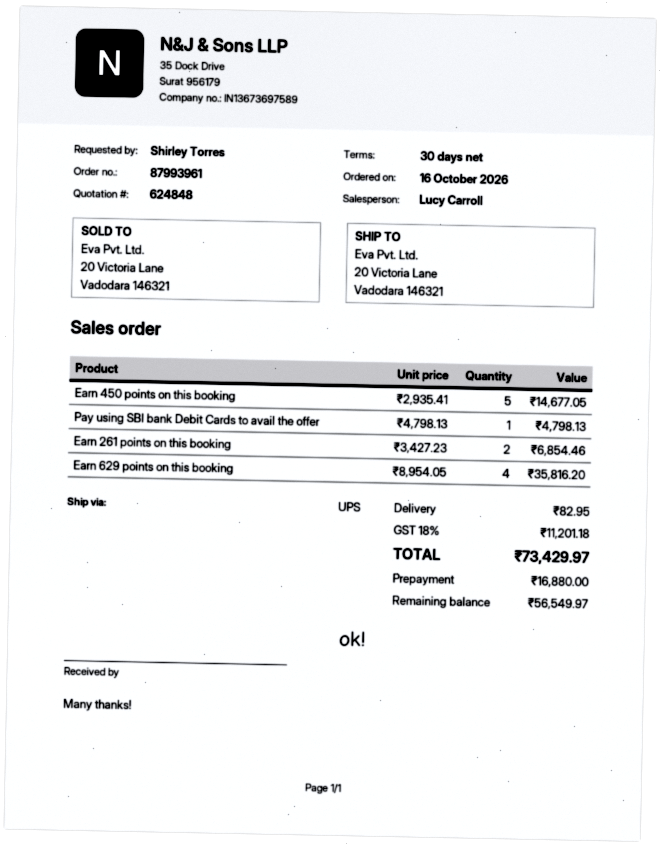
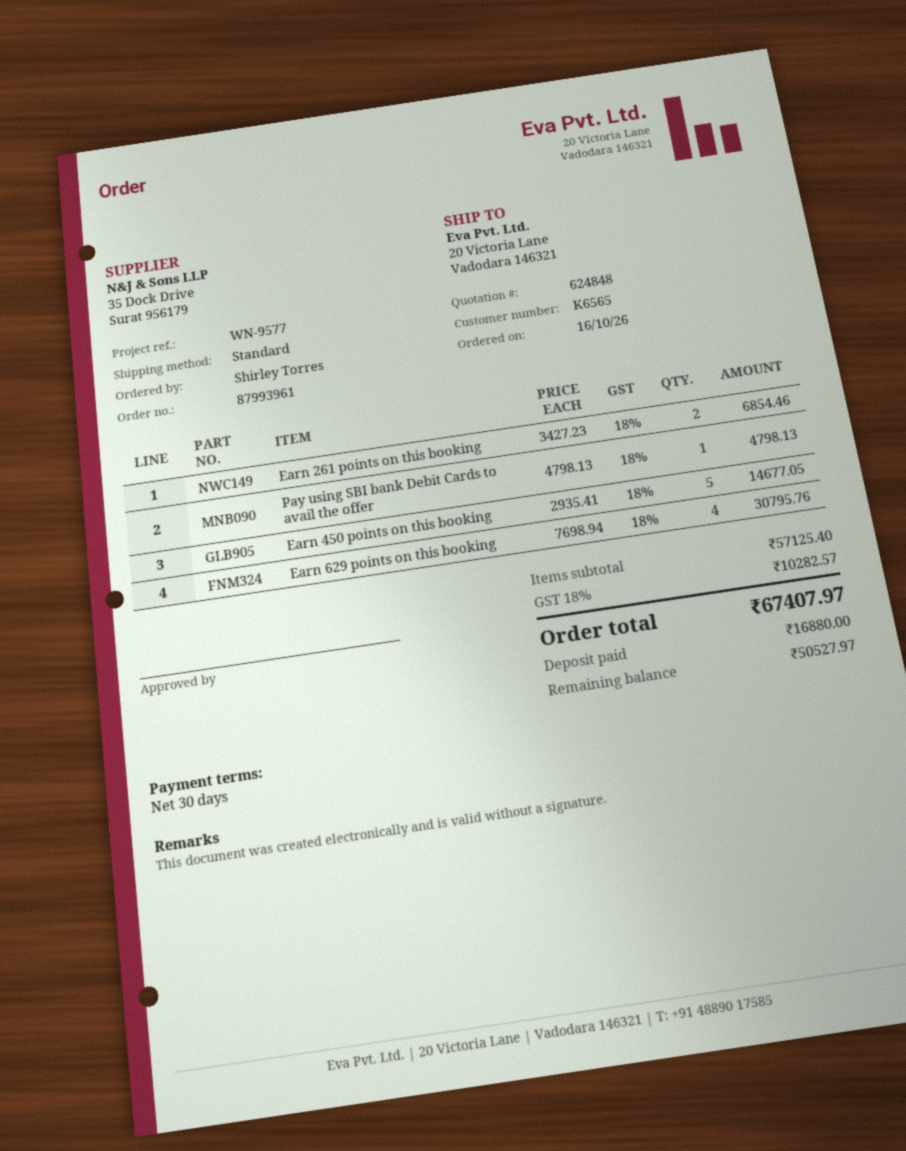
shipping method: UPS -> standard
Earn 629 points on this booking: 4 x 8954.05 = 35816.20 -> 4 x 7698.94 = 30795.76
shipping: 82.95 -> none
tax: 18% = 11201.18 -> 18% = 10282.57
total: 73429.97 -> 67407.97
balance: 56549.97 -> 50527.97

